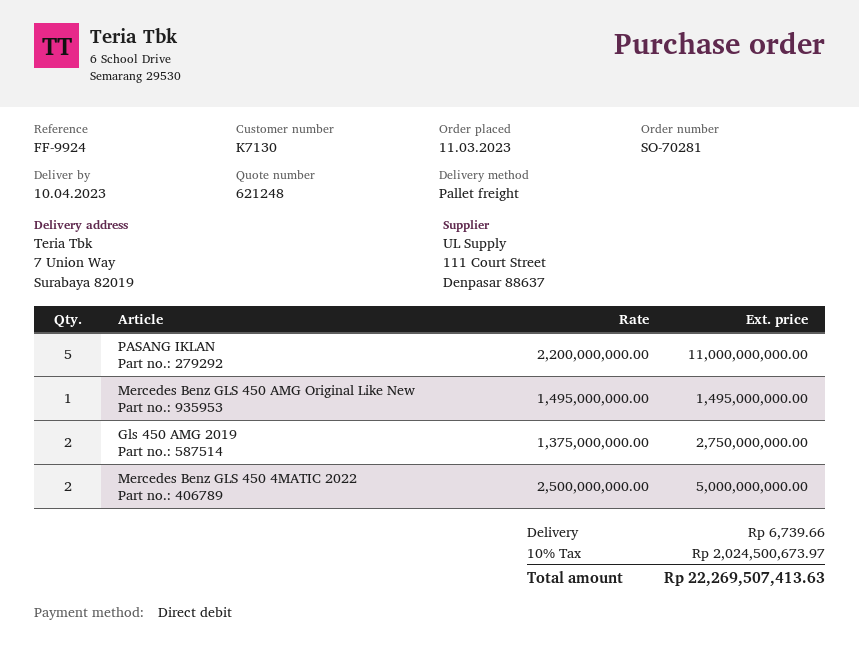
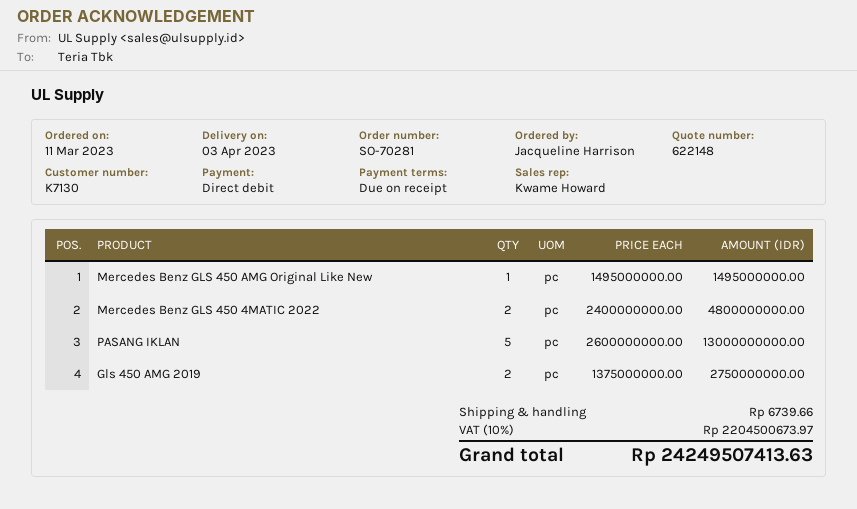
quote number: 621248 -> 622148
delivery date: 2023-04-10 -> 2023-04-03
PASANG IKLAN: 5 x 2200000000.00 = 11000000000.00 -> 5 x 2600000000.00 = 13000000000.00
Mercedes Benz GLS 450 4MATIC 2022: 2 x 2500000000.00 = 5000000000.00 -> 2 x 2400000000.00 = 4800000000.00
tax: 10% = 2024500673.97 -> 10% = 2204500673.97
total: 22269507413.63 -> 24249507413.63

